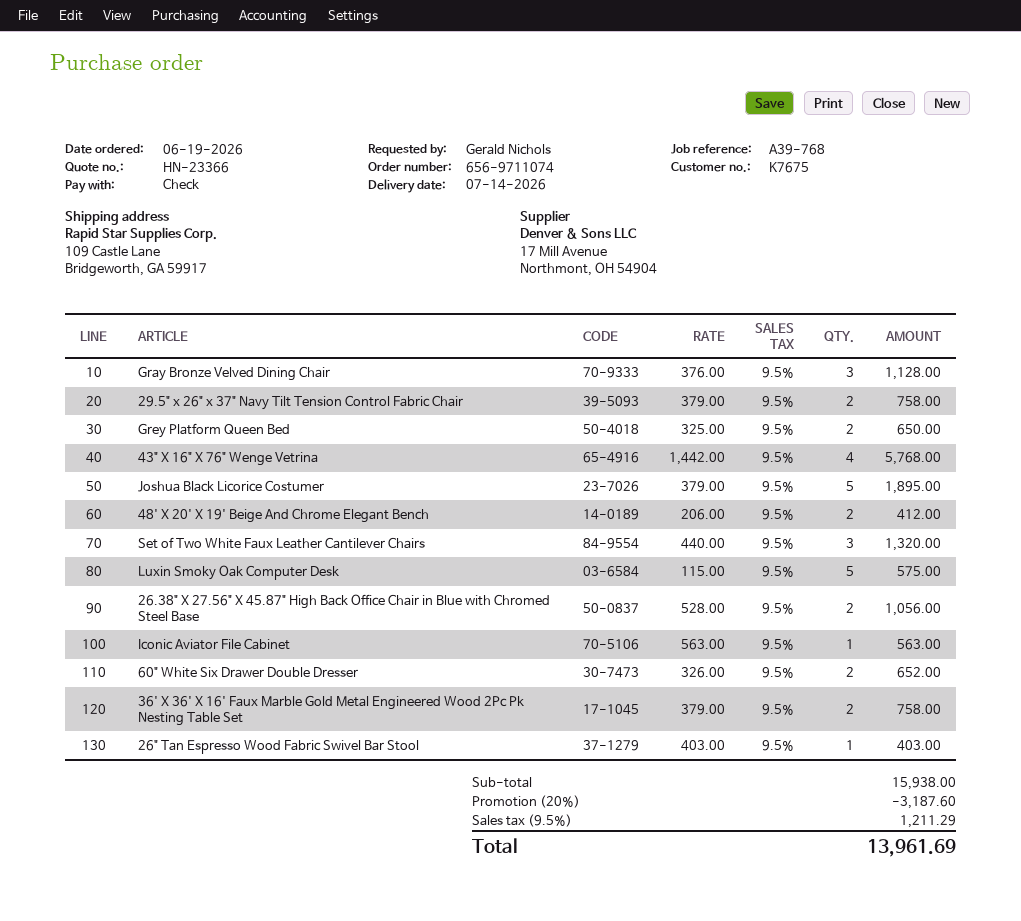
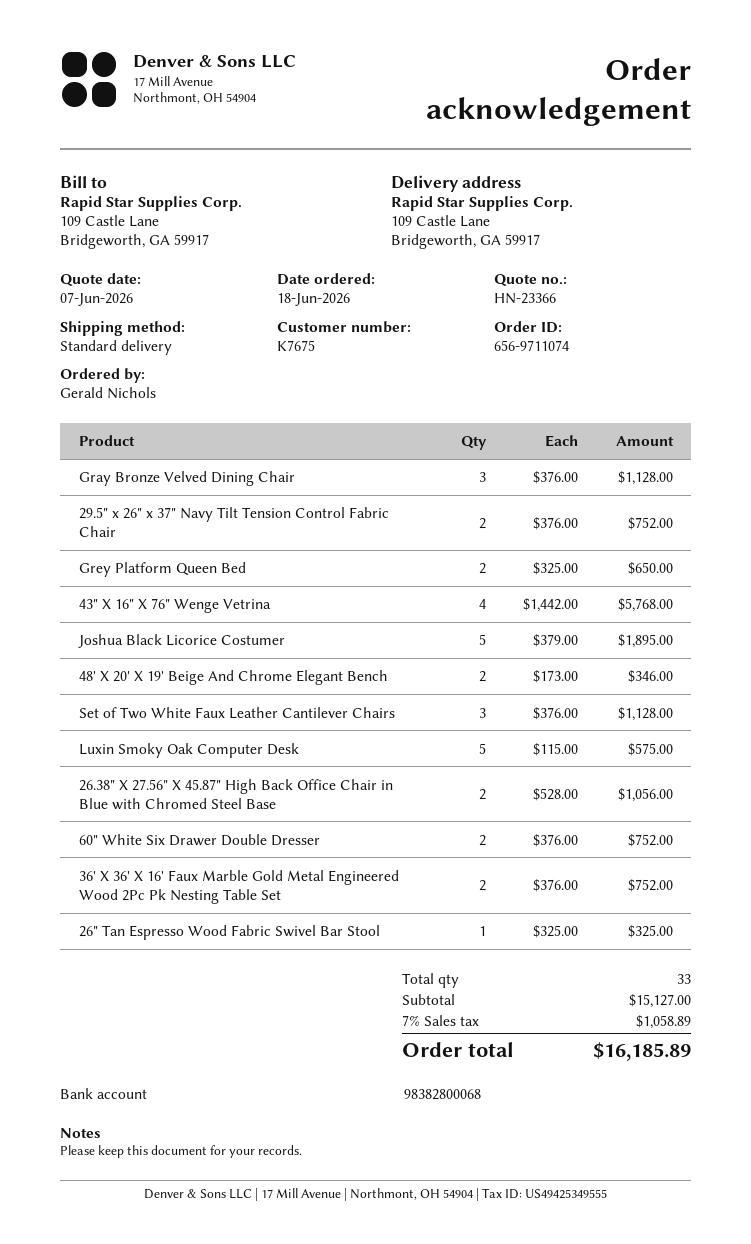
order date: 2026-06-19 -> 2026-06-18
29.5" x 26" x 37" Navy Tilt Tension Control Fabric Chair: 2 x 379.00 = 758.00 -> 2 x 376.00 = 752.00
48' X 20' X 19' Beige And Chrome Elegant Bench: 2 x 206.00 = 412.00 -> 2 x 173.00 = 346.00
Set of Two White Faux Leather Cantilever Chairs: 3 x 440.00 = 1320.00 -> 3 x 376.00 = 1128.00
Iconic Aviator File Cabinet: 1 x 563.00 = 563.00 -> none
60" White Six Drawer Double Dresser: 2 x 326.00 = 652.00 -> 2 x 376.00 = 752.00
36' X 36' X 16' Faux Marble Gold Metal Engineered Wood 2Pc Pk Nesting Table Set: 2 x 379.00 = 758.00 -> 2 x 376.00 = 752.00
26" Tan Espresso Wood Fabric Swivel Bar Stool: 1 x 403.00 = 403.00 -> 1 x 325.00 = 325.00
subtotal: 15938.00 -> 15127.00
discount: 20% = 3187.60 -> none
tax: 9.5% = 1211.29 -> 7% = 1058.89
total: 13961.69 -> 16185.89

